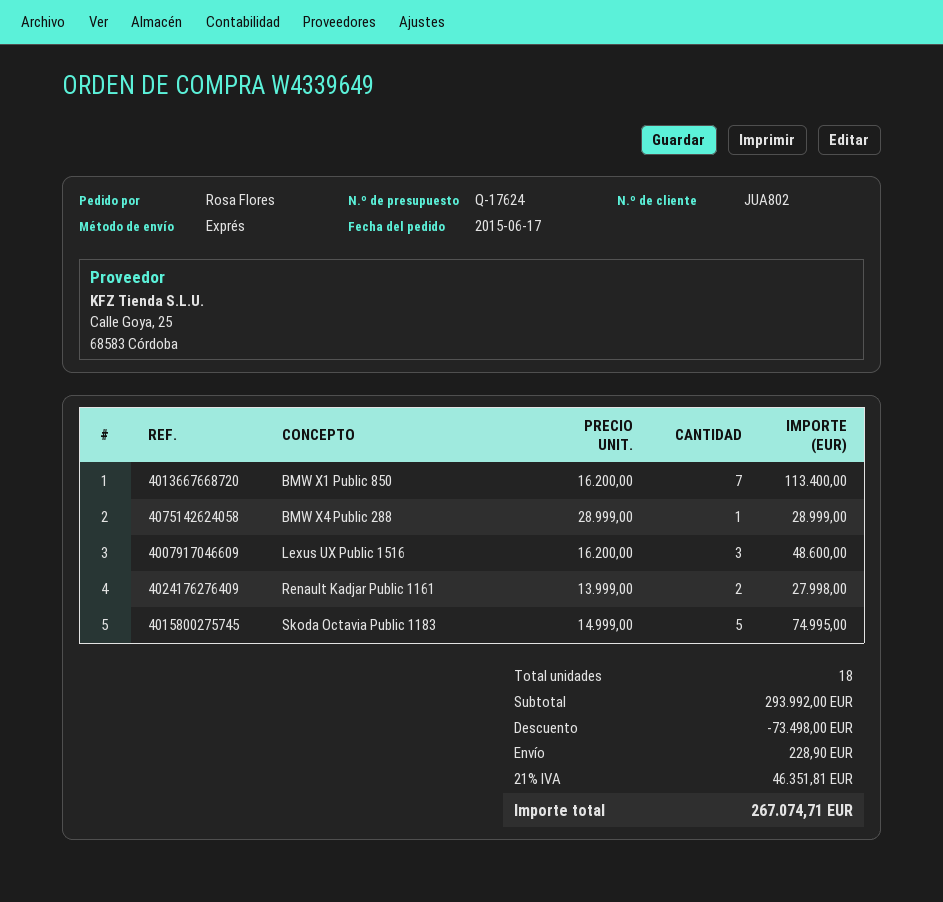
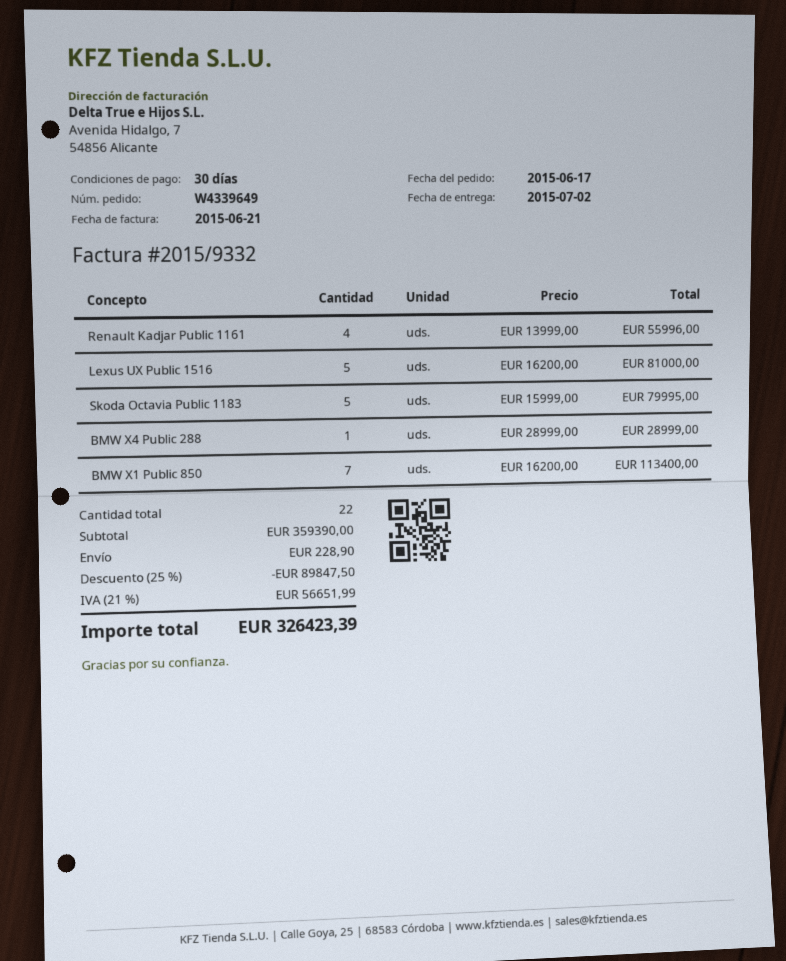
Lexus UX Public 1516: 3 x 16200.00 = 48600.00 -> 5 x 16200.00 = 81000.00
Renault Kadjar Public 1161: 2 x 13999.00 = 27998.00 -> 4 x 13999.00 = 55996.00
Skoda Octavia Public 1183: 5 x 14999.00 = 74995.00 -> 5 x 15999.00 = 79995.00
total quantity: 18 -> 22
subtotal: 293992.00 -> 359390.00
discount: 73498.00 -> 89847.50
tax: 21% = 46351.81 -> 21% = 56651.99
total: 267074.71 -> 326423.39

